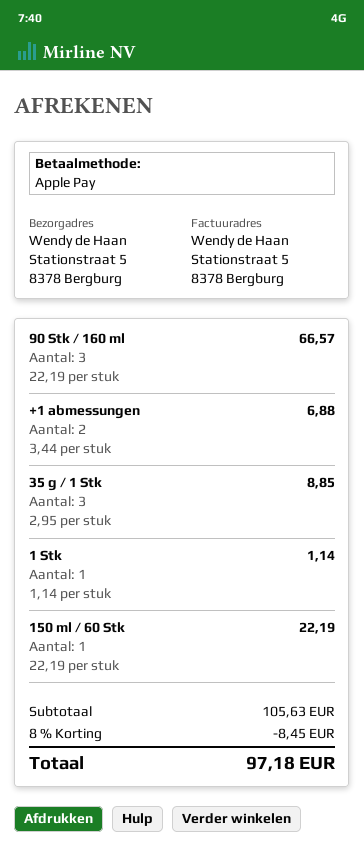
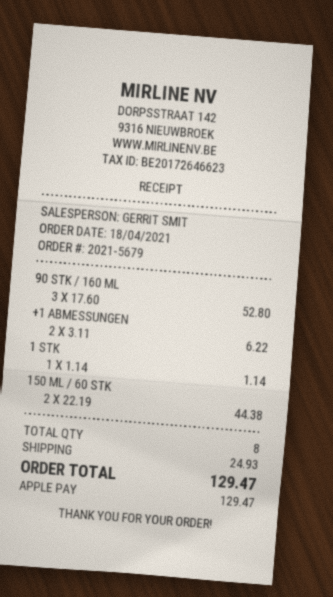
90 Stk / 160 ml: 3 x 22.19 = 66.57 -> 3 x 17.60 = 52.80
+1 abmessungen: 2 x 3.44 = 6.88 -> 2 x 3.11 = 6.22
35 g / 1 Stk: 3 x 2.95 = 8.85 -> none
150 ml / 60 Stk: 1 x 22.19 = 22.19 -> 2 x 22.19 = 44.38
discount: 8% = 8.45 -> none
shipping: none -> 24.93
total: 97.18 -> 129.47

